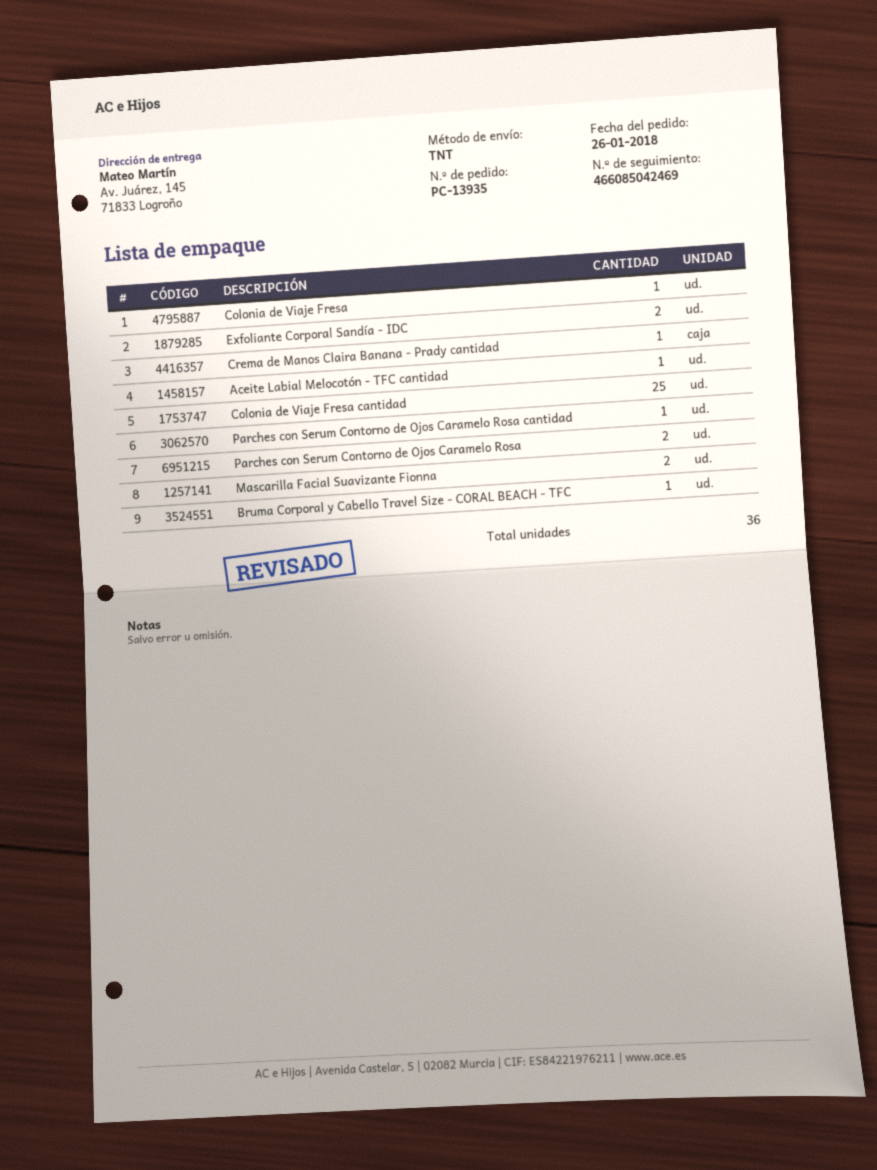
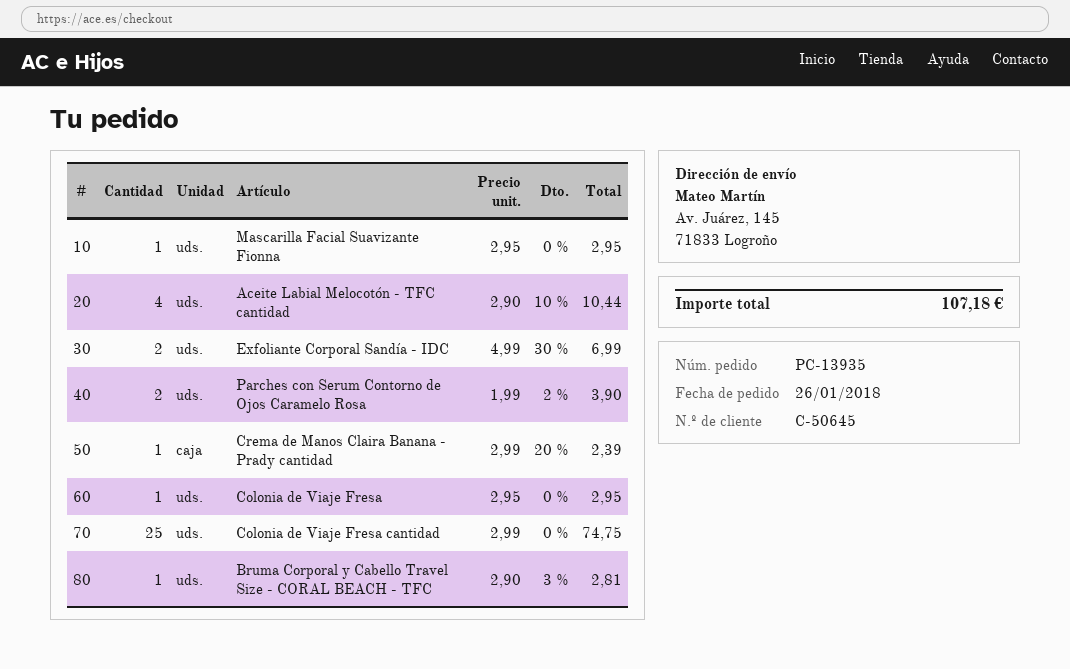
Aceite Labial Melocotón - TFC cantidad: 1 -> 4
Parches con Serum Contorno de Ojos Caramelo Rosa cantidad: 1 -> none
Mascarilla Facial Suavizante Fionna: 2 -> 1

